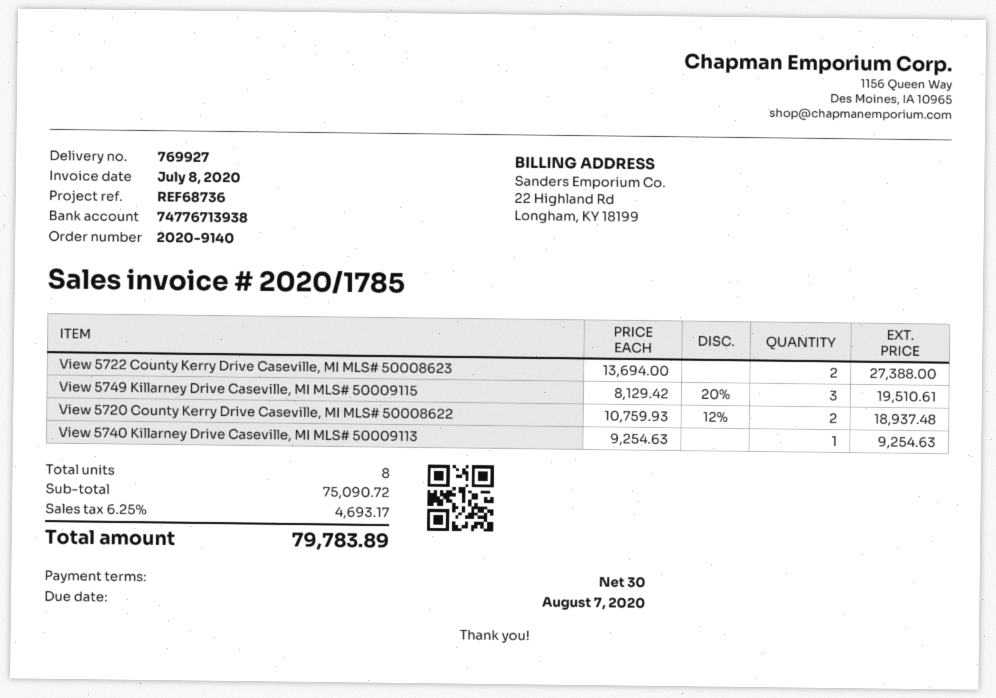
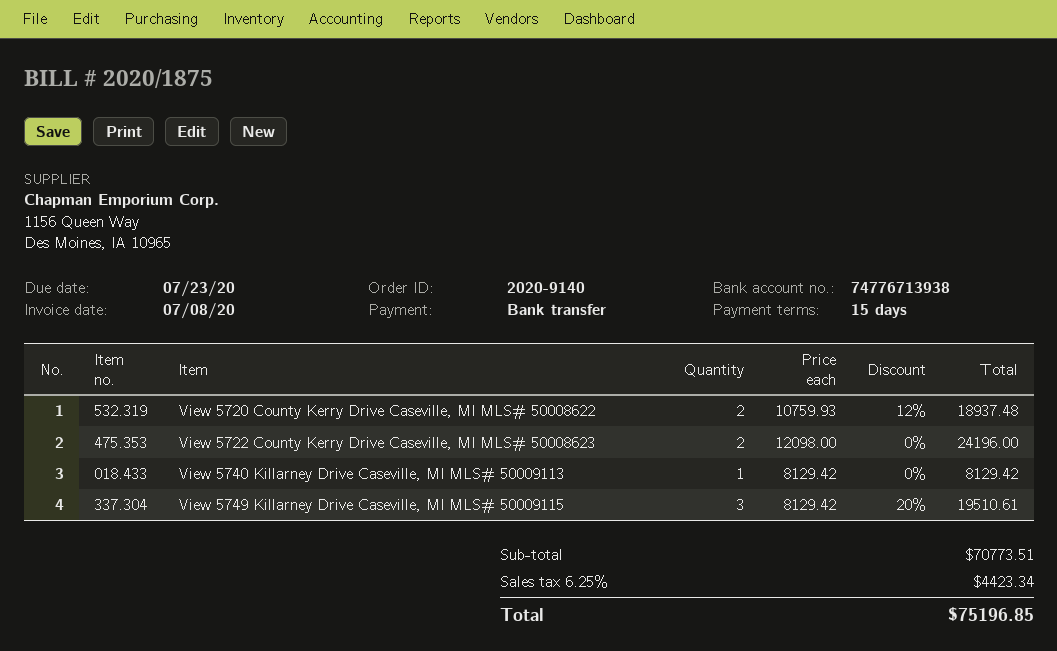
invoice number: 2020/1785 -> 2020/1875
payment terms: 30 days -> 15 days
due date: 2020-08-07 -> 2020-07-23
View 5722 County Kerry Drive Caseville, MI MLS# 50008623: 2 x 13694.00 = 27388.00 -> 2 x 12098.00 = 24196.00
View 5740 Killarney Drive Caseville, MI MLS# 50009113: 1 x 9254.63 = 9254.63 -> 1 x 8129.42 = 8129.42
subtotal: 75090.72 -> 70773.51
tax: 6.25% = 4693.17 -> 6.25% = 4423.34
total: 79783.89 -> 75196.85

